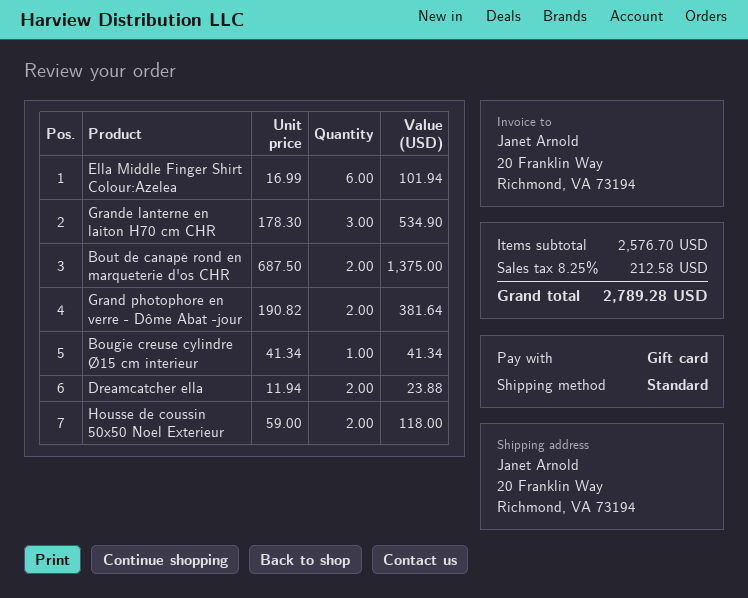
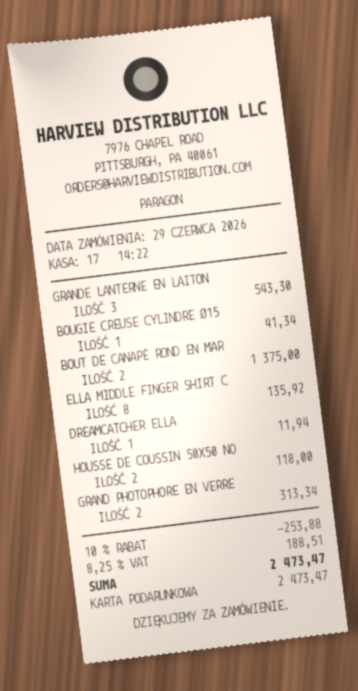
Ella Middle Finger Shirt Colour:Azelea: 6 for 101.94 -> 8 for 135.92
Grande lanterne en laiton H70 cm CHR: 3 for 534.90 -> 3 for 543.30
Grand photophore en verre - Dôme Abat -jour: 2 for 381.64 -> 2 for 313.34
Dreamcatcher ella: 2 for 23.88 -> 1 for 11.94
discount: none -> 10% = 253.88
tax: 8.25% = 212.58 -> 8.25% = 188.51
total: 2789.28 -> 2473.47

